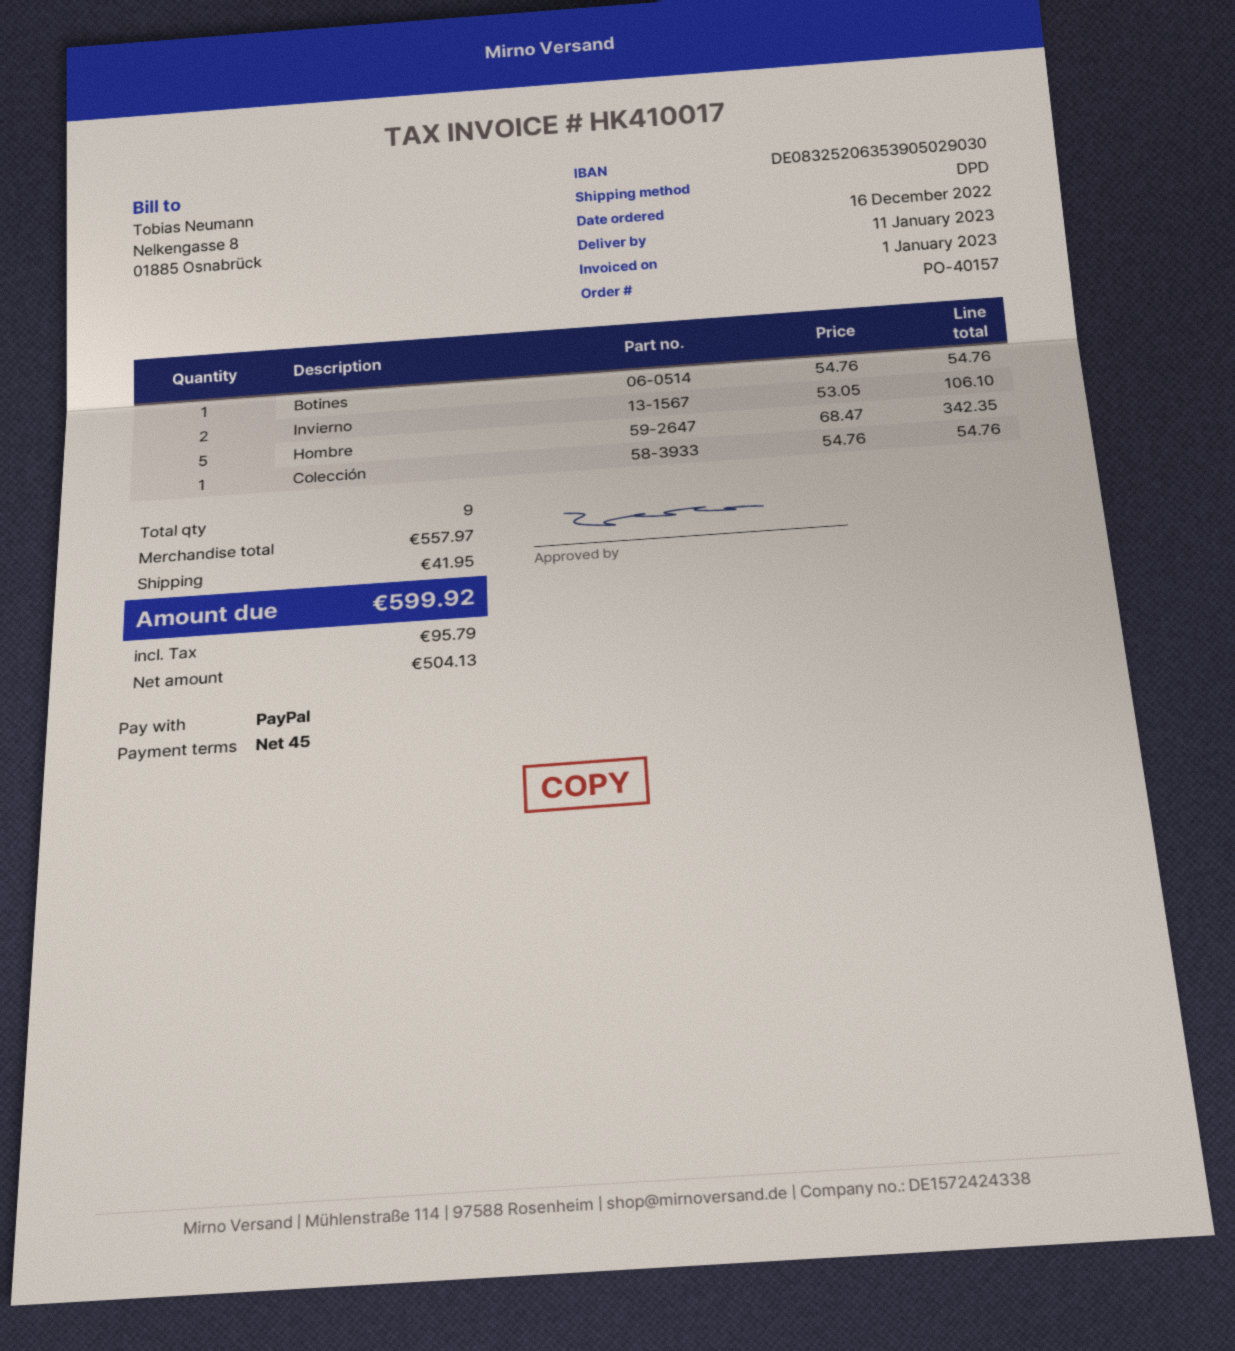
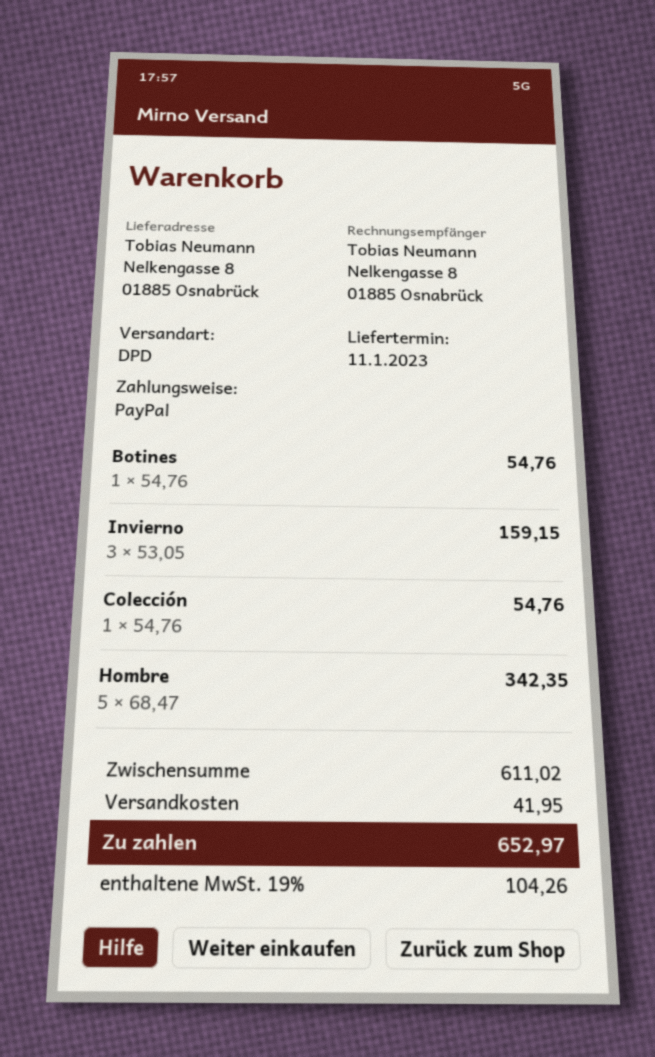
Invierno: 2 x 53.05 = 106.10 -> 3 x 53.05 = 159.15
subtotal: 557.97 -> 611.02
tax: 95.79 -> 104.26
total: 599.92 -> 652.97

